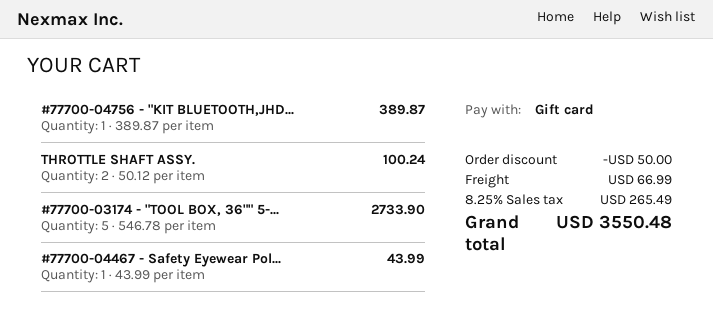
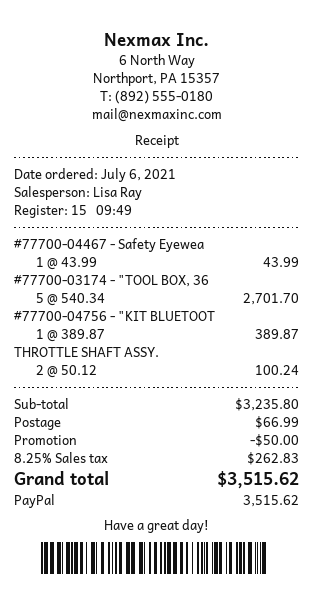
payment method: gift card -> PayPal
#77700-03174 - "TOOL BOX, 36"" 5-...: 5 x 546.78 = 2733.90 -> 5 x 540.34 = 2701.70
tax: 8.25% = 265.49 -> 8.25% = 262.83
total: 3550.48 -> 3515.62

